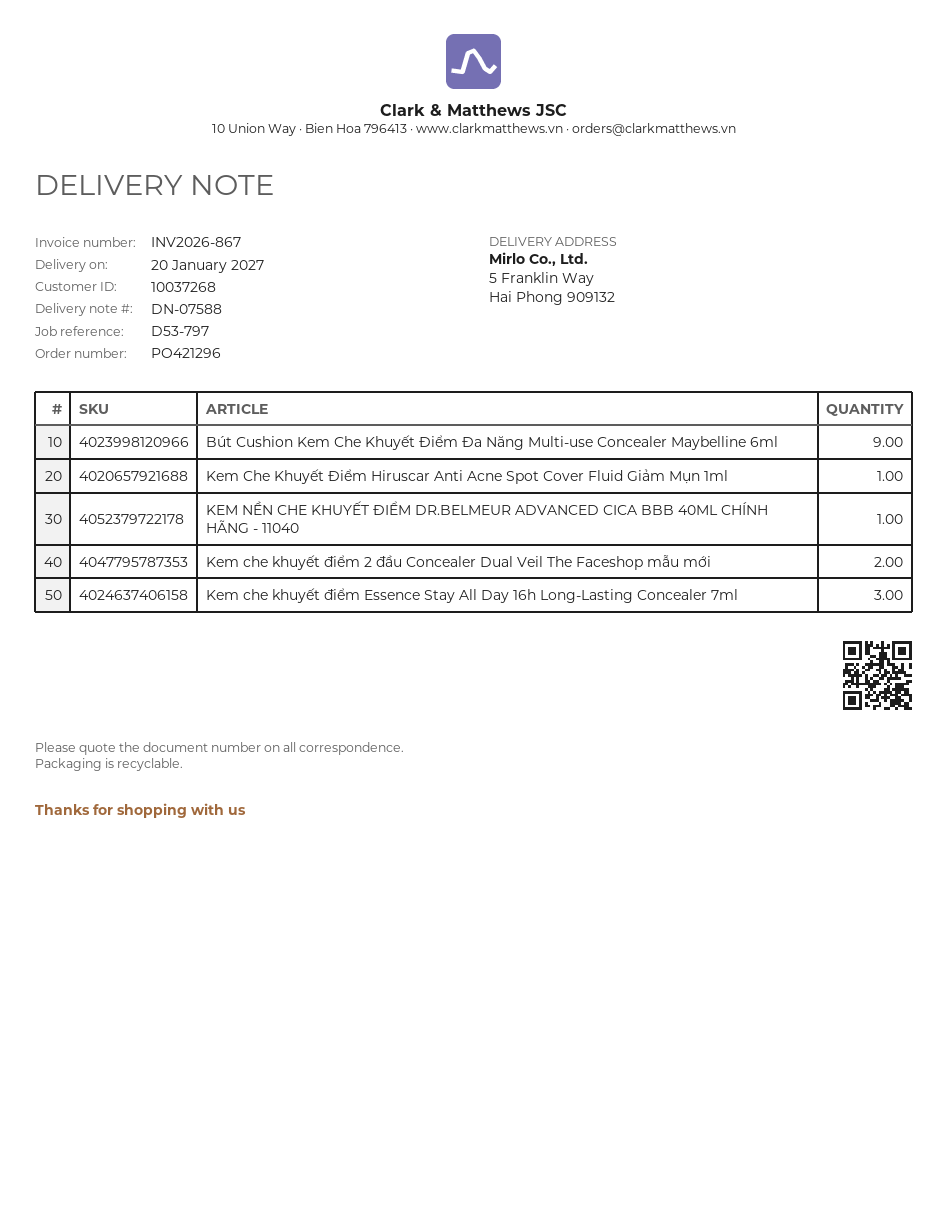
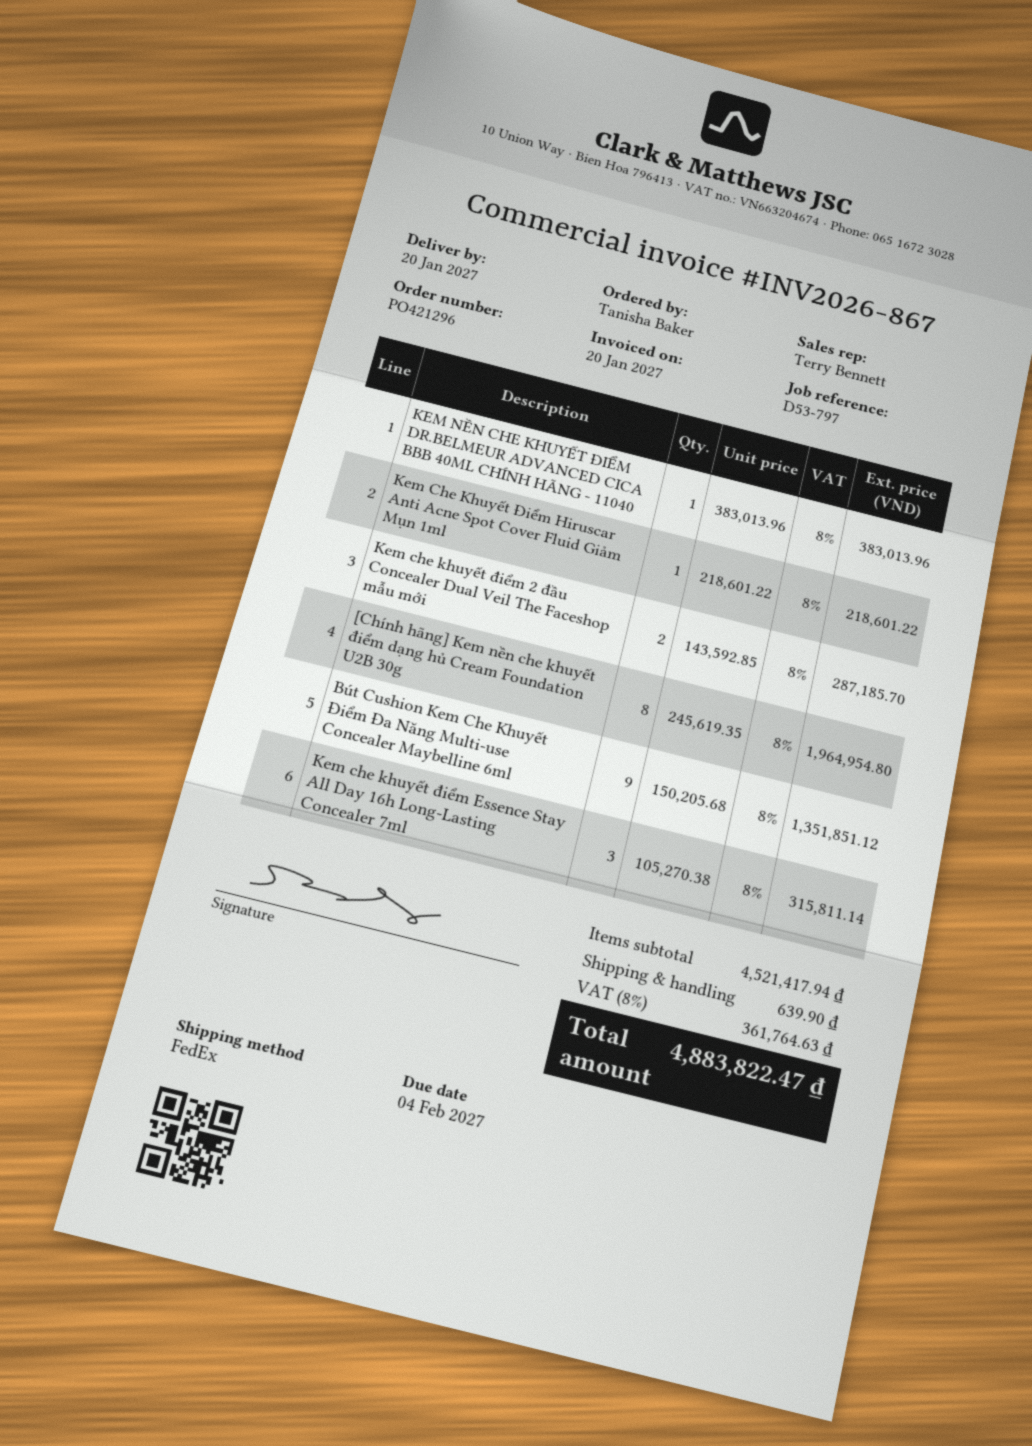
[Chính hãng] Kem nền che khuyết điểm dạng hủ Cream Foundation U2B 30g: none -> 8

